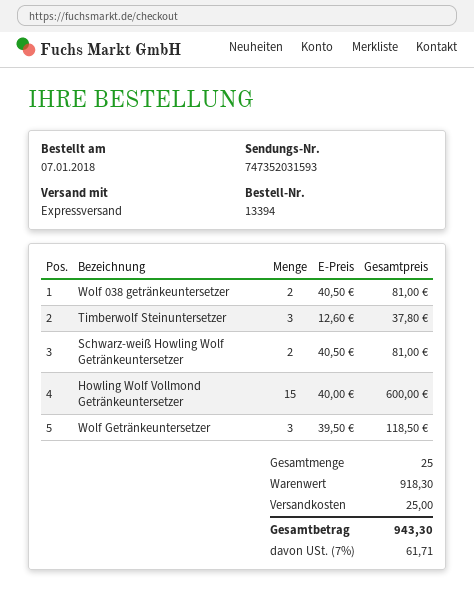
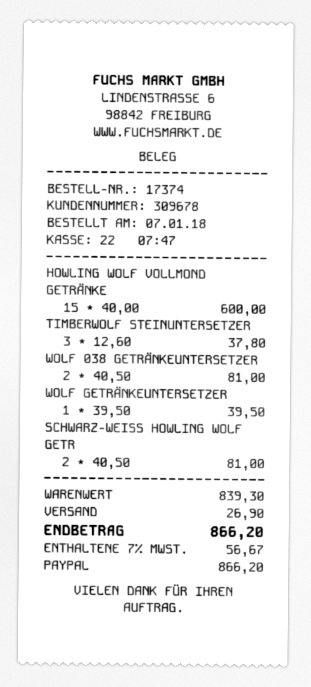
order number: 13394 -> 17374
Wolf Getränkeuntersetzer: 3 x 39.50 = 118.50 -> 1 x 39.50 = 39.50
subtotal: 918.30 -> 839.30
shipping: 25.00 -> 26.90
tax: 7% = 61.71 -> 7% = 56.67
total: 943.30 -> 866.20

